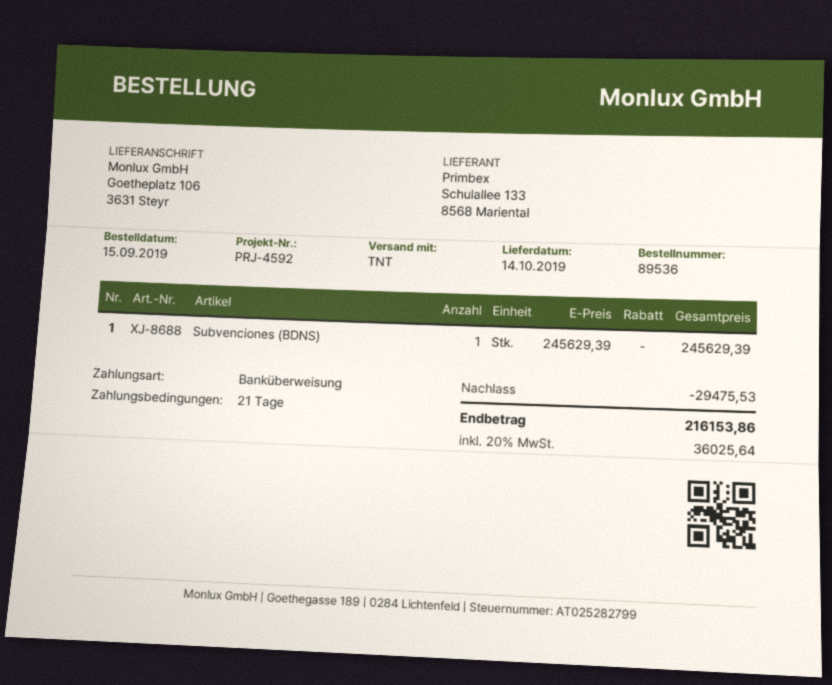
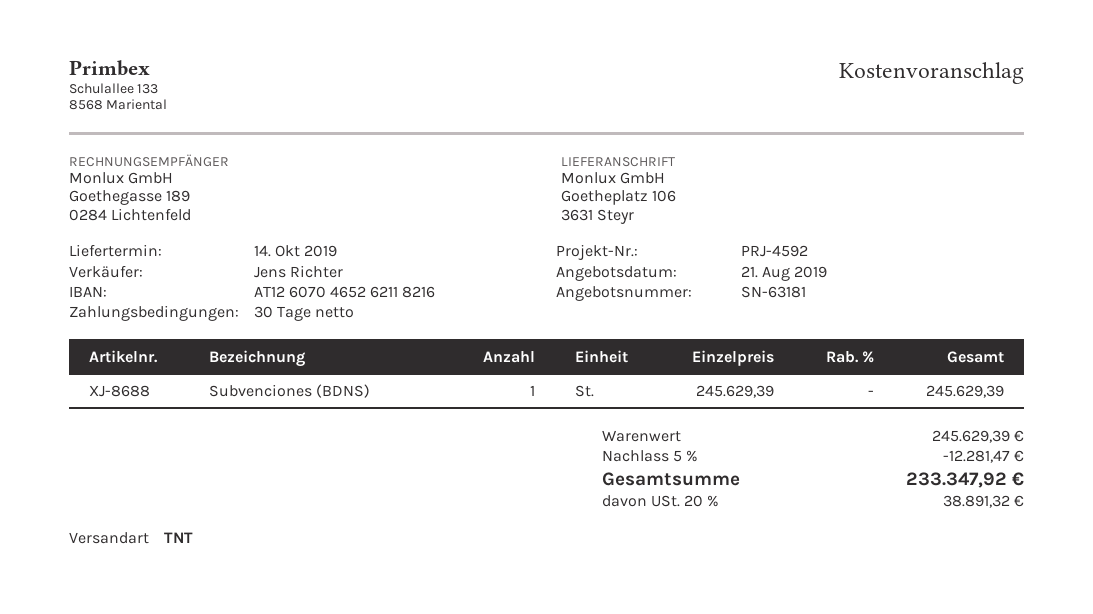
payment terms: 21 days -> 30 days
discount: 29475.53 -> 12281.47
tax: 20% = 36025.64 -> 20% = 38891.32
total: 216153.86 -> 233347.92

